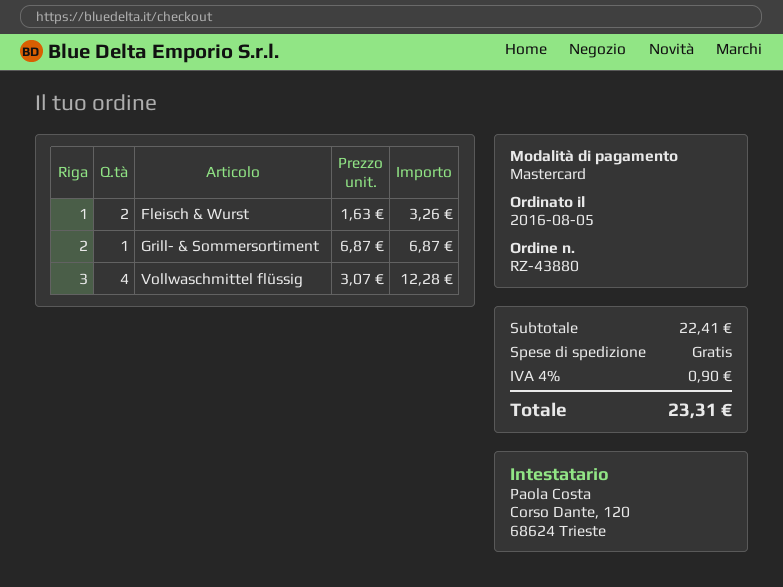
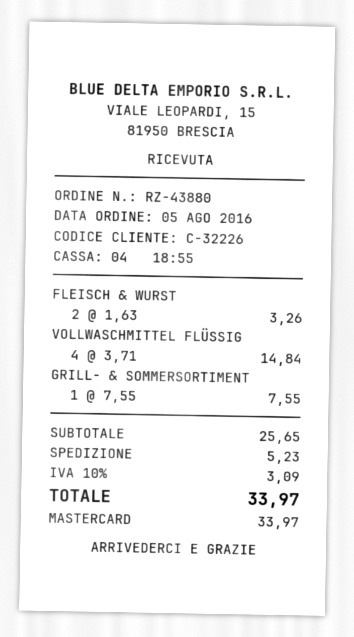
Grill- & Sommersortiment: 1 x 6.87 = 6.87 -> 1 x 7.55 = 7.55
Vollwaschmittel flüssig: 4 x 3.07 = 12.28 -> 4 x 3.71 = 14.84
subtotal: 22.41 -> 25.65
shipping: 0.00 -> 5.23
tax: 4% = 0.90 -> 10% = 3.09
total: 23.31 -> 33.97

